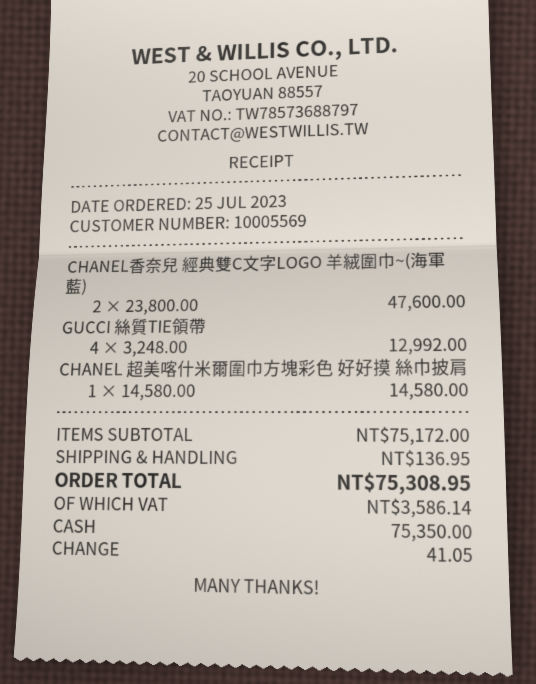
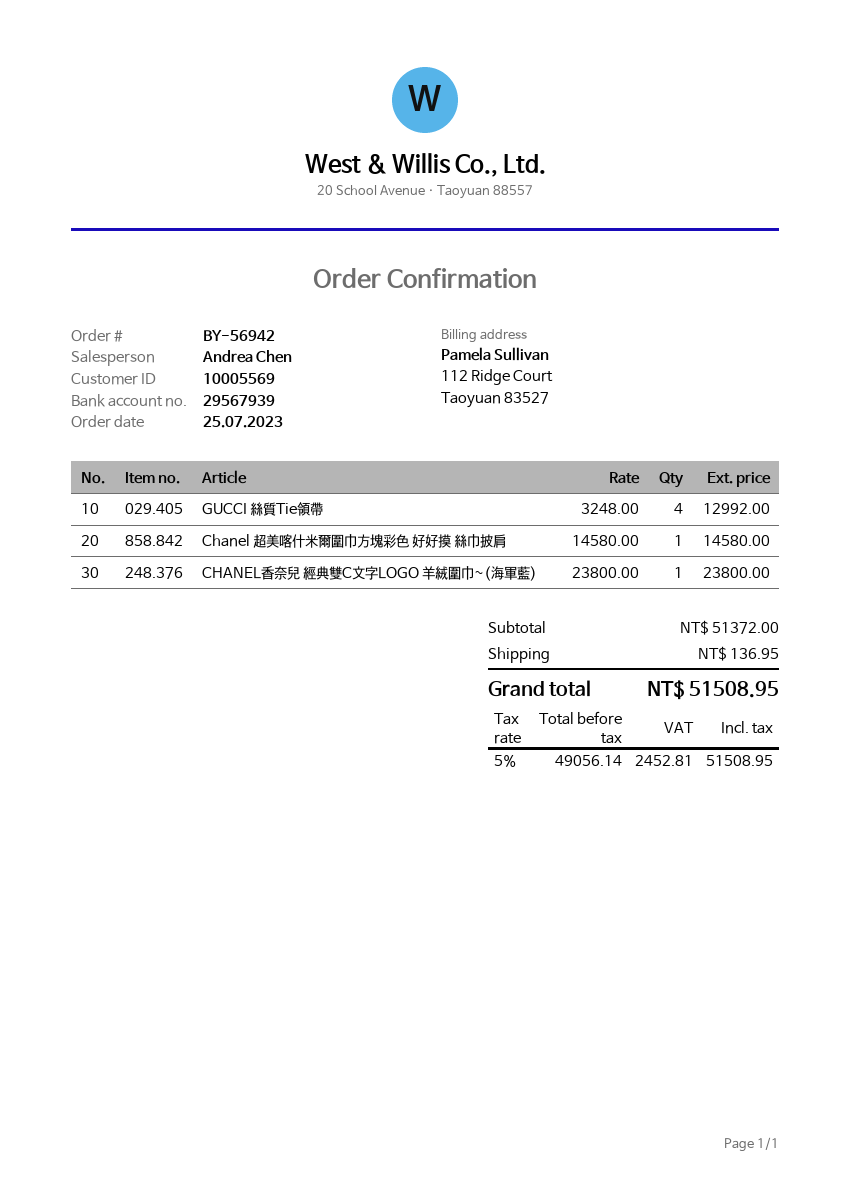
CHANEL香奈兒 經典雙C文字LOGO 羊絨圍巾~(海軍藍): 2 x 23800.00 = 47600.00 -> 1 x 23800.00 = 23800.00
subtotal: 75172.00 -> 51372.00
tax: 3586.14 -> 2452.81
total: 75308.95 -> 51508.95

